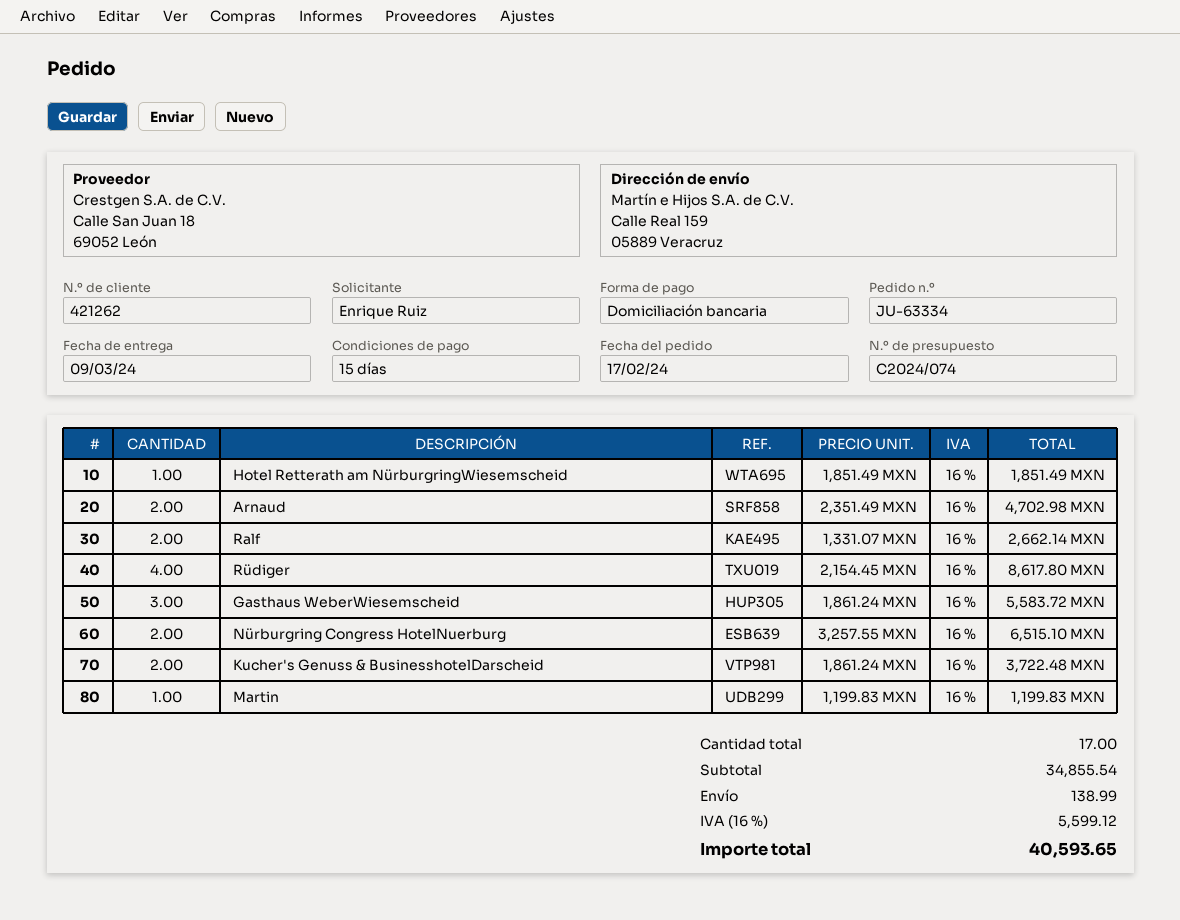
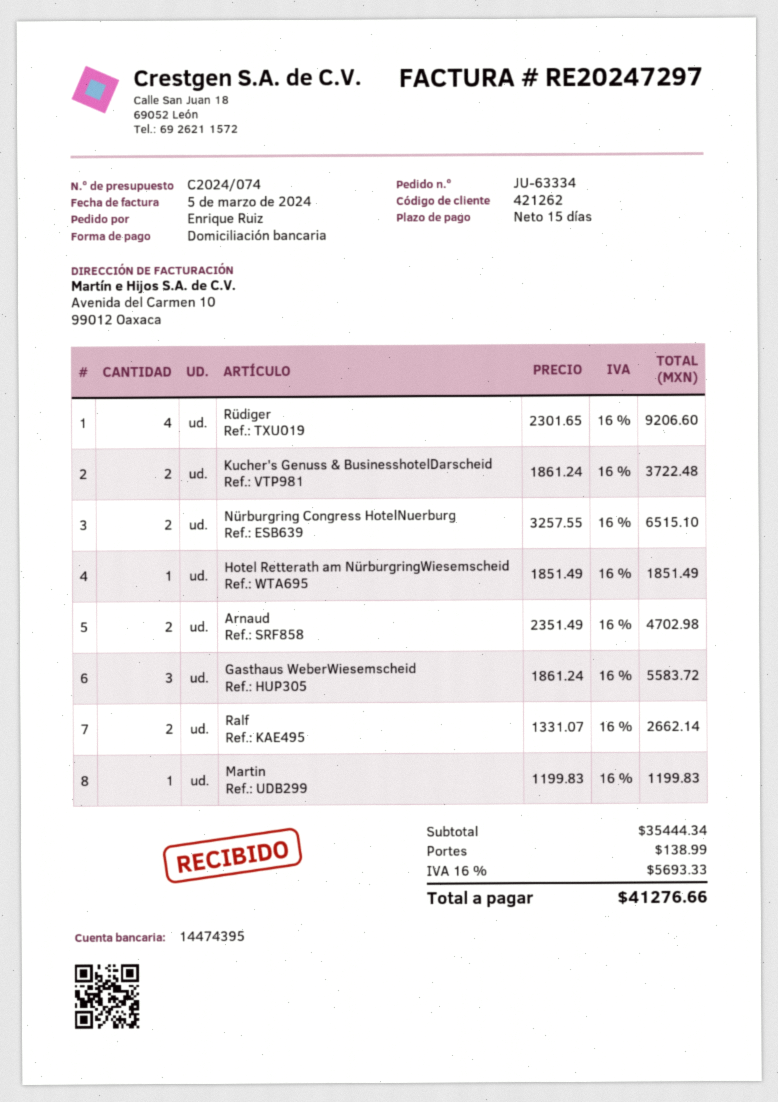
Rüdiger: 4 x 2154.45 = 8617.80 -> 4 x 2301.65 = 9206.60
subtotal: 34855.54 -> 35444.34
tax: 16% = 5599.12 -> 16% = 5693.33
total: 40593.65 -> 41276.66

